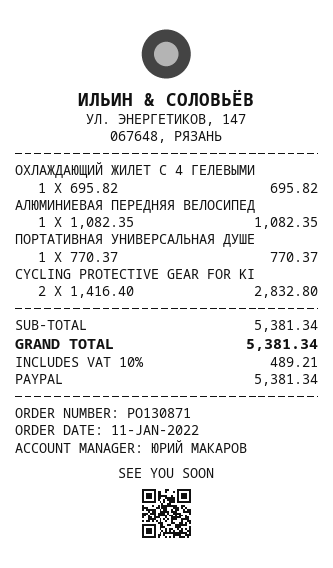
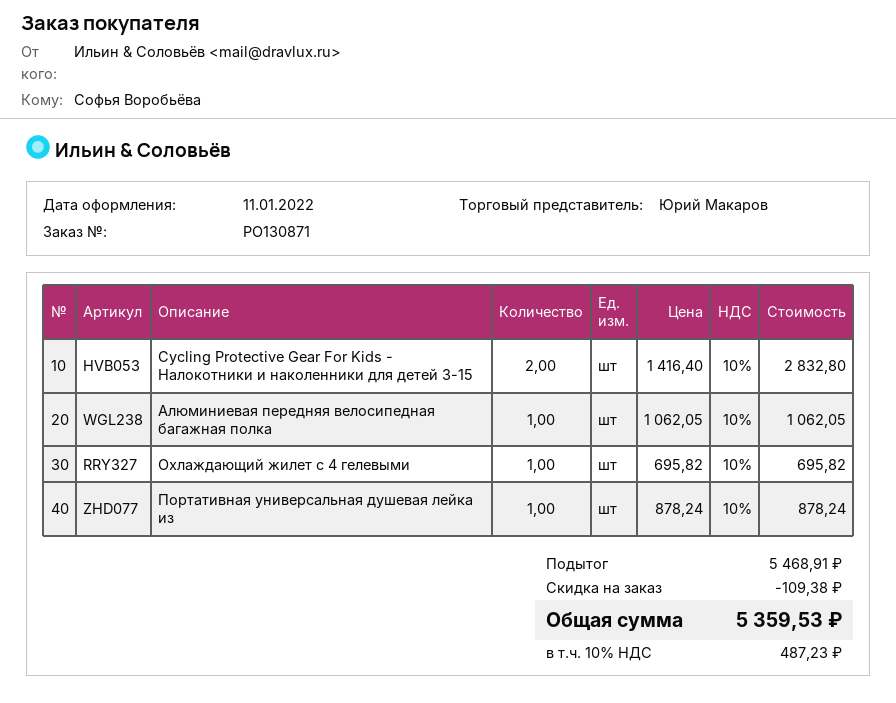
АЛЮМИНИЕВАЯ ПЕРЕДНЯЯ ВЕЛОСИПЕД: 1 x 1082.35 = 1082.35 -> 1 x 1062.05 = 1062.05
ПОРТАТИВНАЯ УНИВЕРСАЛЬНАЯ ДУШЕ: 1 x 770.37 = 770.37 -> 1 x 878.24 = 878.24
subtotal: 5381.34 -> 5468.91
discount: none -> 109.38
tax: 10% = 489.21 -> 10% = 487.23
total: 5381.34 -> 5359.53

